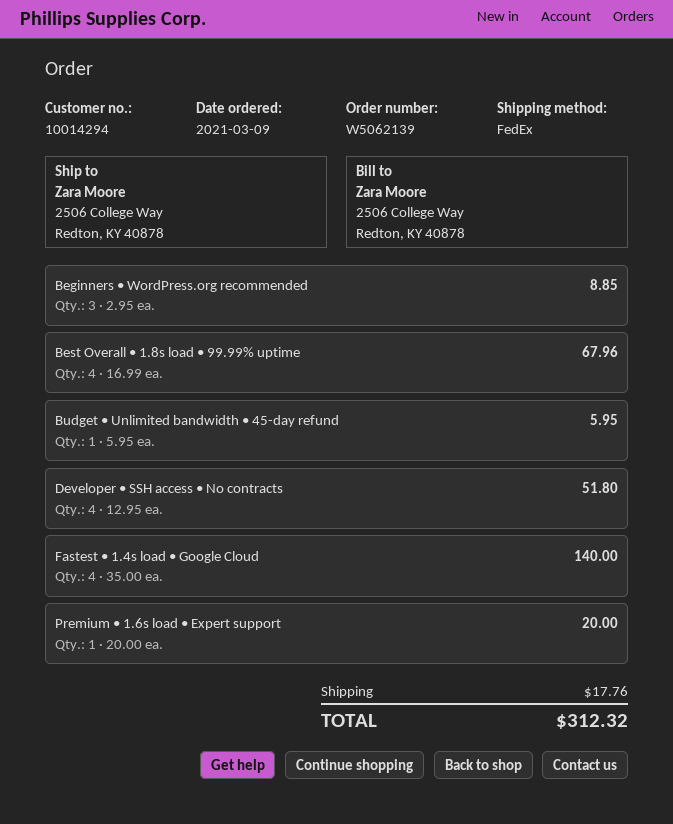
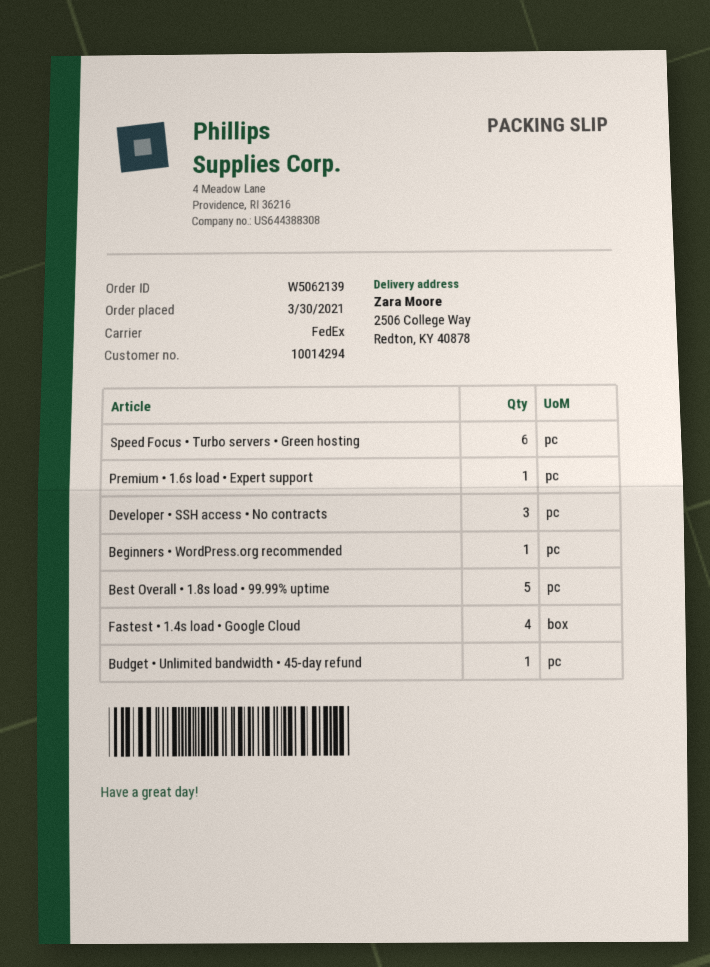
order date: 2021-03-09 -> 2021-03-30
Beginners • WordPress.org recommended: 3 -> 1
Best Overall • 1.8s load • 99.99% uptime: 4 -> 5
Developer • SSH access • No contracts: 4 -> 3
Speed Focus • Turbo servers • Green hosting: none -> 6

